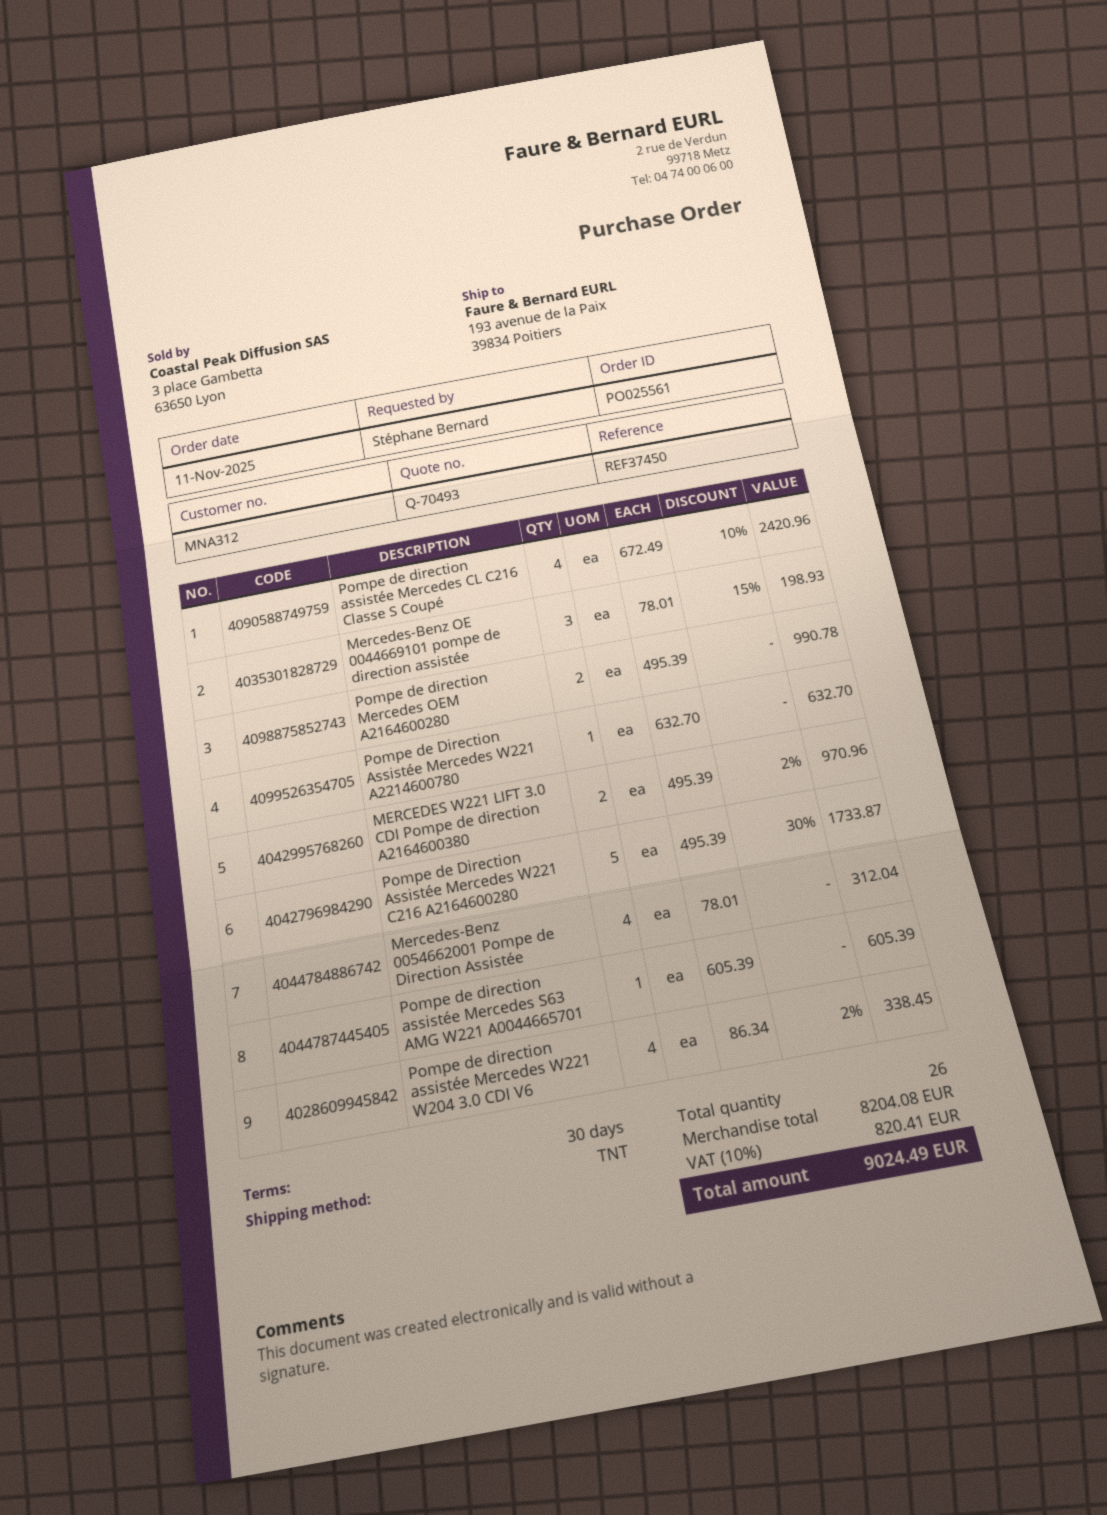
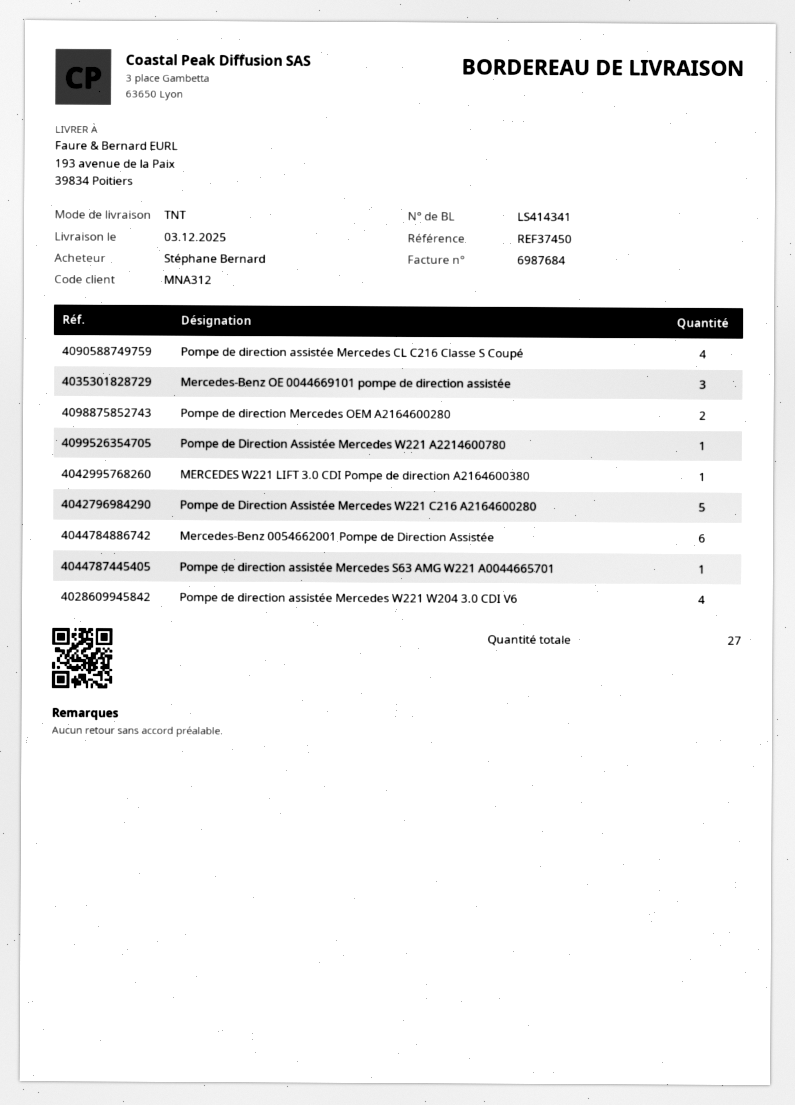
MERCEDES W221 LIFT 3.0 CDI Pompe de direction A2164600380: 2 -> 1
Mercedes-Benz 0054662001 Pompe de Direction Assistée: 4 -> 6
total quantity: 26 -> 27

